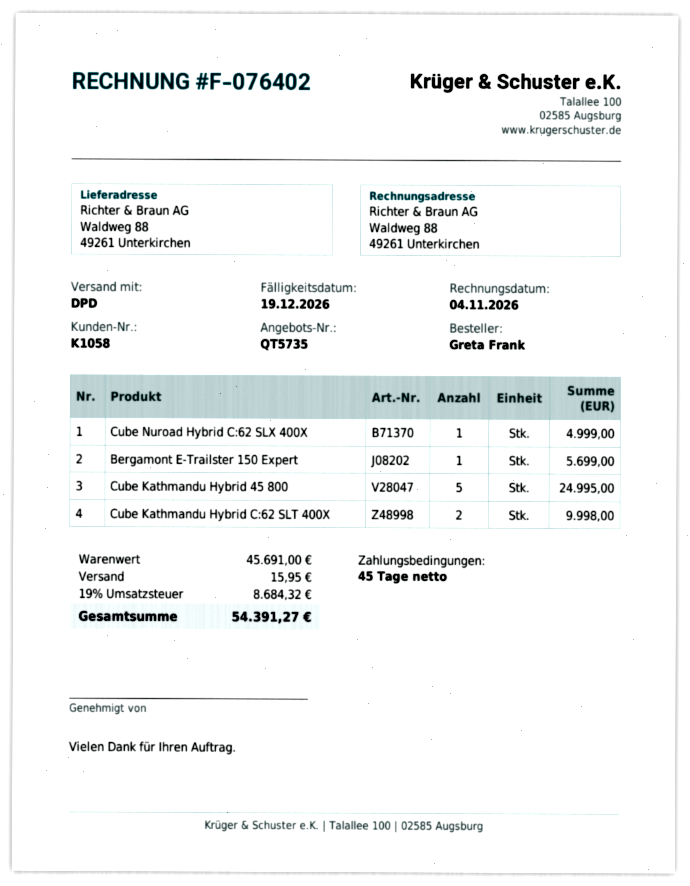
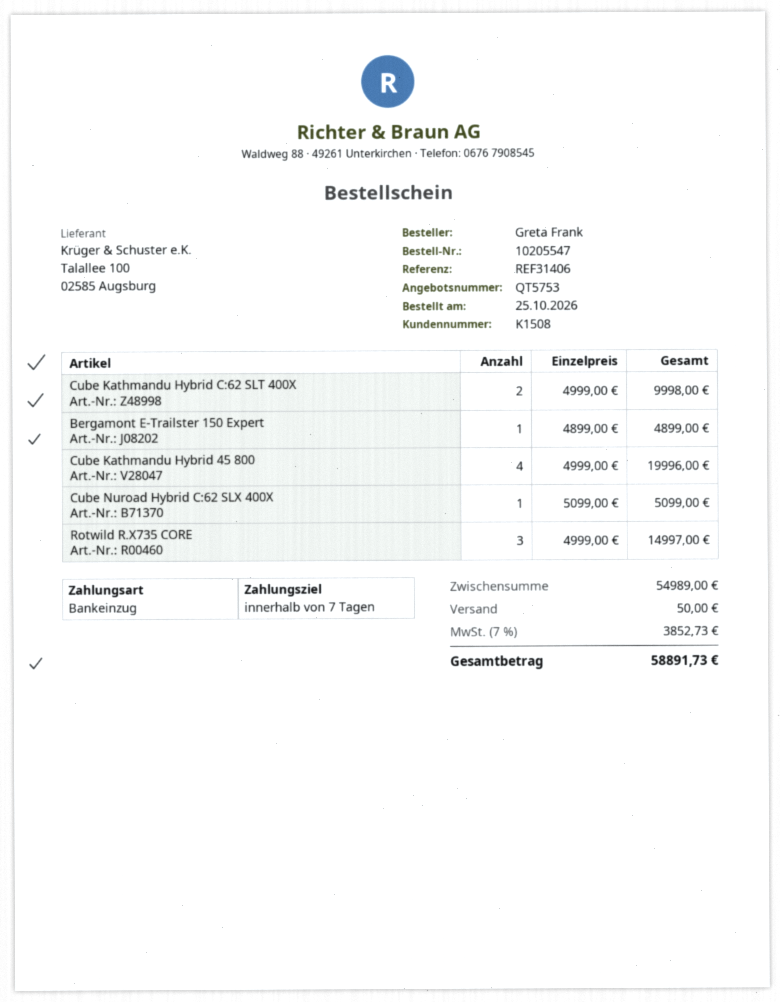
quote number: QT5735 -> QT5753
payment terms: 45 days -> 7 days
customer number: K1058 -> K1508
Cube Nuroad Hybrid C:62 SLX 400X: 1 for 4999.00 -> 1 for 5099.00
Bergamont E-Trailster 150 Expert: 1 for 5699.00 -> 1 for 4899.00
Cube Kathmandu Hybrid 45 800: 5 for 24995.00 -> 4 for 19996.00
Rotwild R.X735 CORE: none -> 3 for 14997.00
subtotal: 45691.00 -> 54989.00
shipping: 15.95 -> 50.00
tax: 19% = 8684.32 -> 7% = 3852.73
total: 54391.27 -> 58891.73

